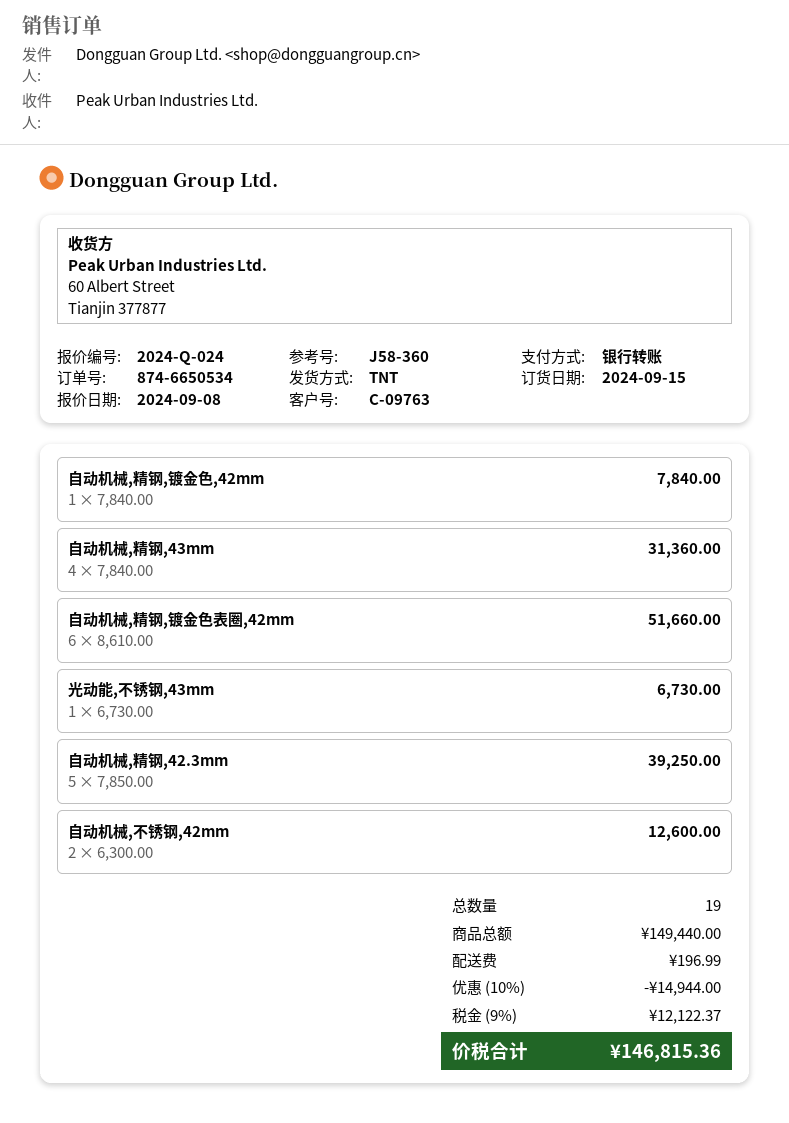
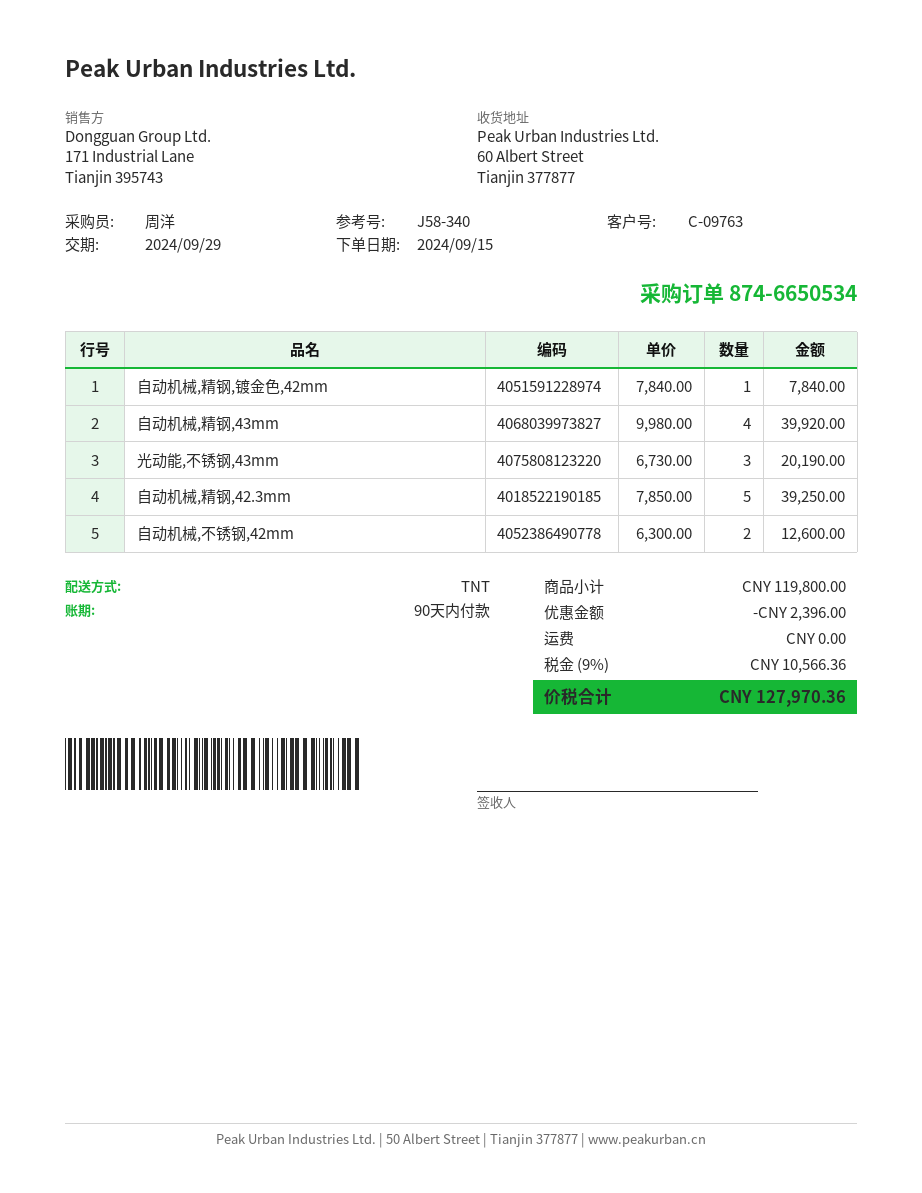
reference: J58-360 -> J58-340
自动机械,精钢,43mm: 4 x 7840.00 = 31360.00 -> 4 x 9980.00 = 39920.00
自动机械,精钢,镀金色表圈,42mm: 6 x 8610.00 = 51660.00 -> none
光动能,不锈钢,43mm: 1 x 6730.00 = 6730.00 -> 3 x 6730.00 = 20190.00
subtotal: 149440.00 -> 119800.00
discount: 14944.00 -> 2396.00
shipping: 196.99 -> 0.00
tax: 9% = 12122.37 -> 9% = 10566.36
total: 146815.36 -> 127970.36

